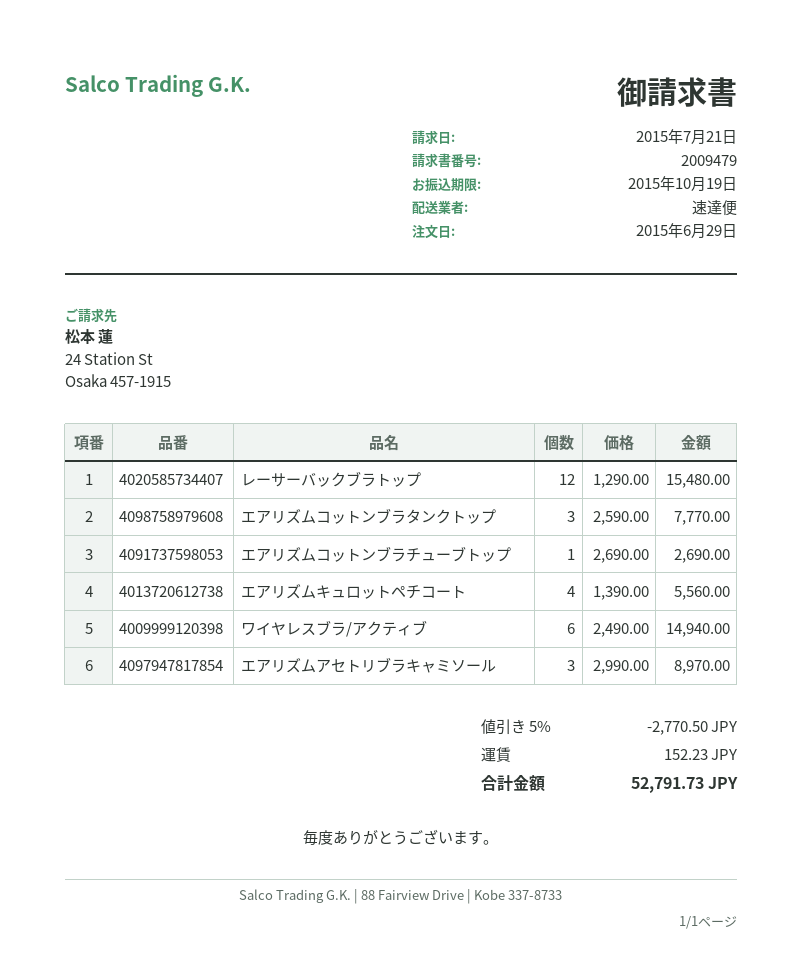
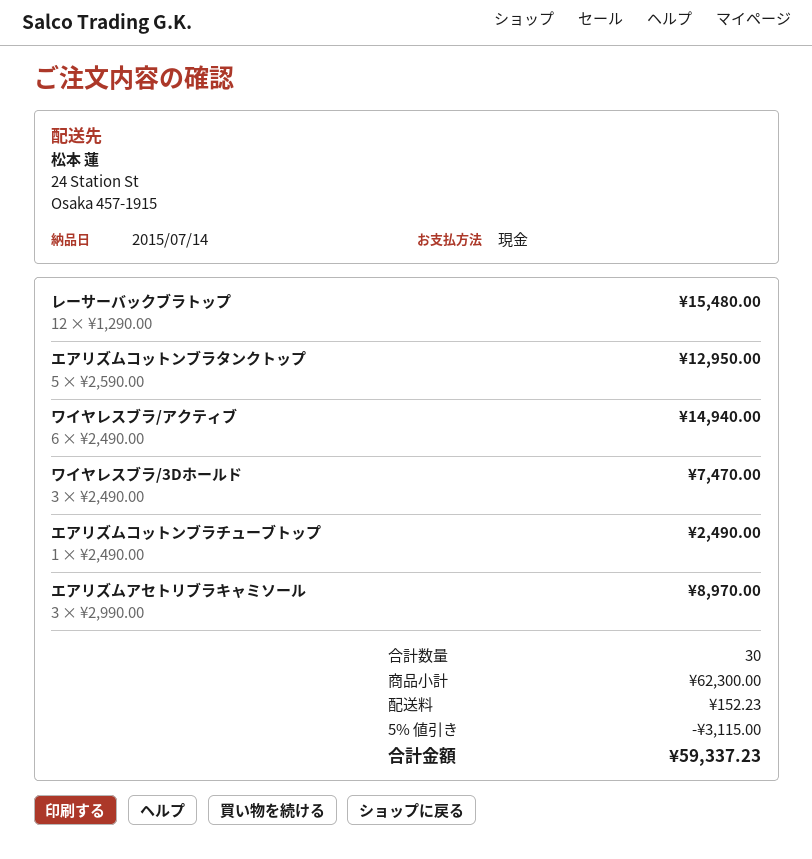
エアリズムコットンブラタンクトップ: 3 x 2590.00 = 7770.00 -> 5 x 2590.00 = 12950.00
エアリズムコットンブラチューブトップ: 1 x 2690.00 = 2690.00 -> 1 x 2490.00 = 2490.00
エアリズムキュロットペチコート: 4 x 1390.00 = 5560.00 -> none
ワイヤレスブラ/3Dホールド: none -> 3 x 2490.00 = 7470.00
discount: 5% = 2770.50 -> 5% = 3115.00
total: 52791.73 -> 59337.23

